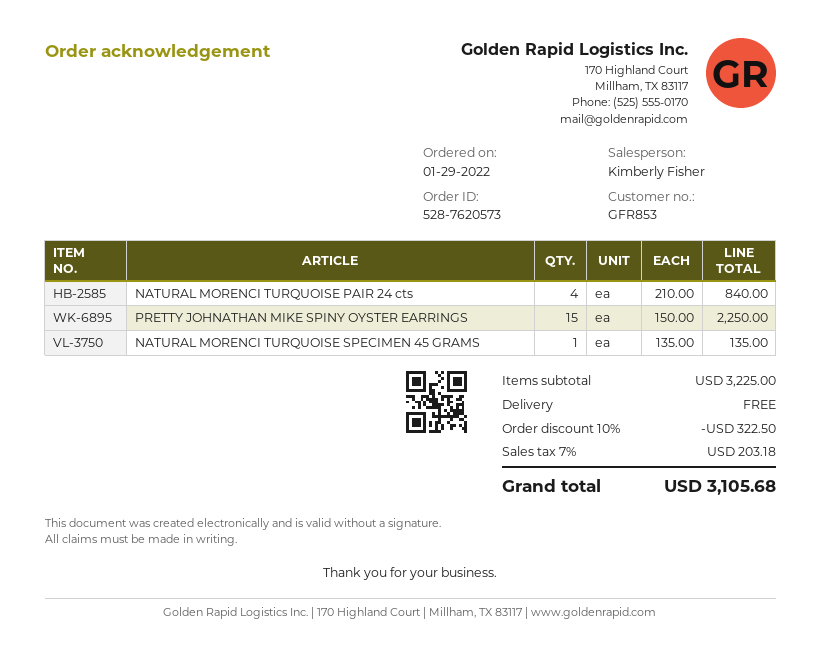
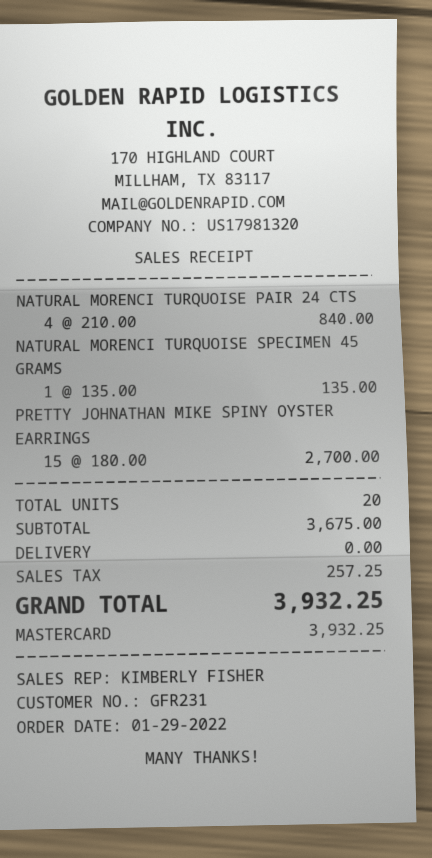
customer number: GFR853 -> GFR231
PRETTY JOHNATHAN MIKE SPINY OYSTER EARRINGS: 15 x 150.00 = 2250.00 -> 15 x 180.00 = 2700.00
subtotal: 3225.00 -> 3675.00
discount: 10% = 322.50 -> none
tax: 203.18 -> 257.25
total: 3105.68 -> 3932.25

